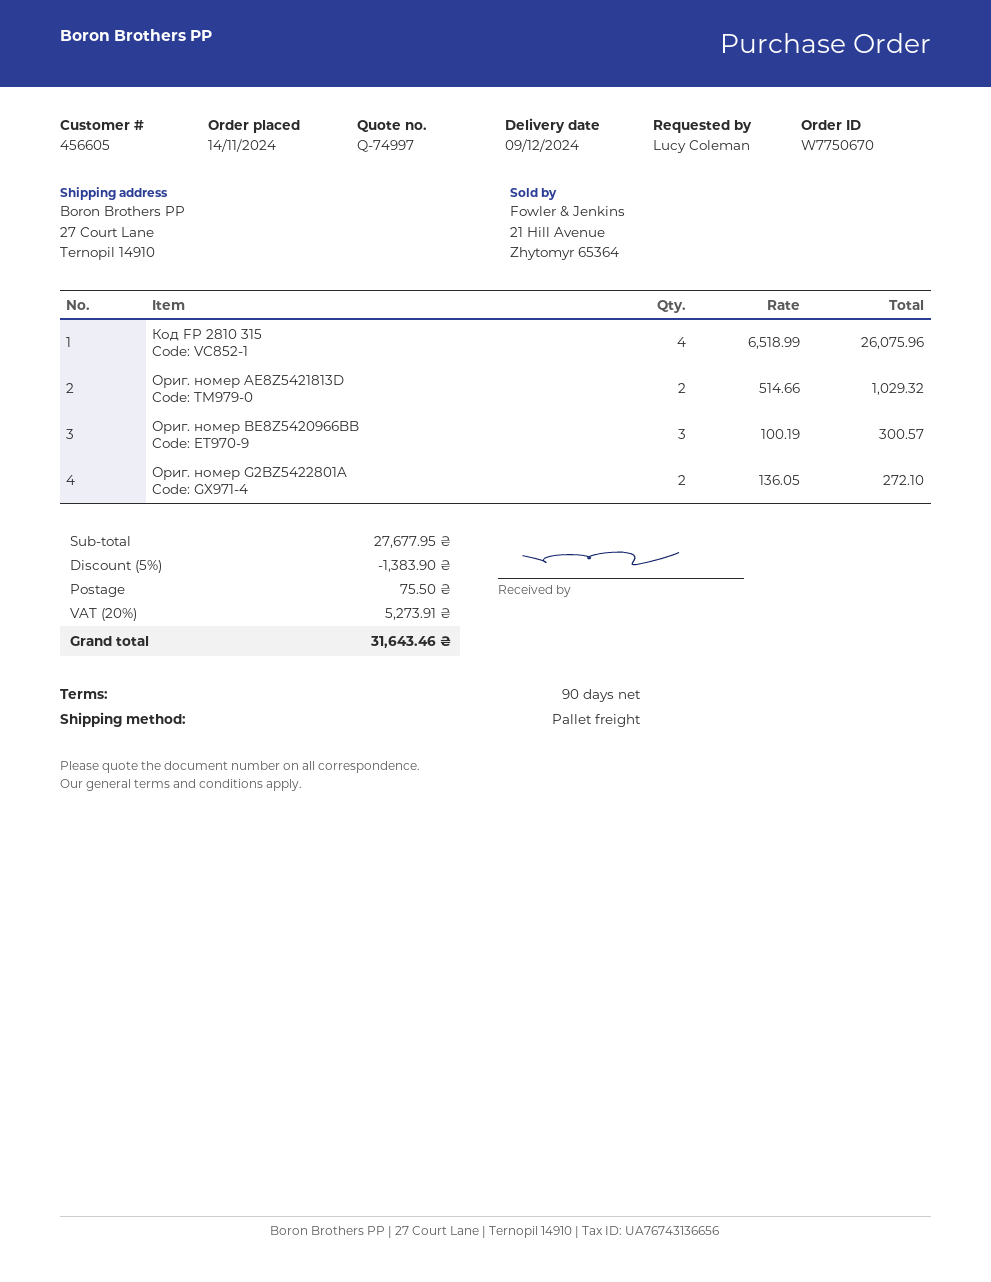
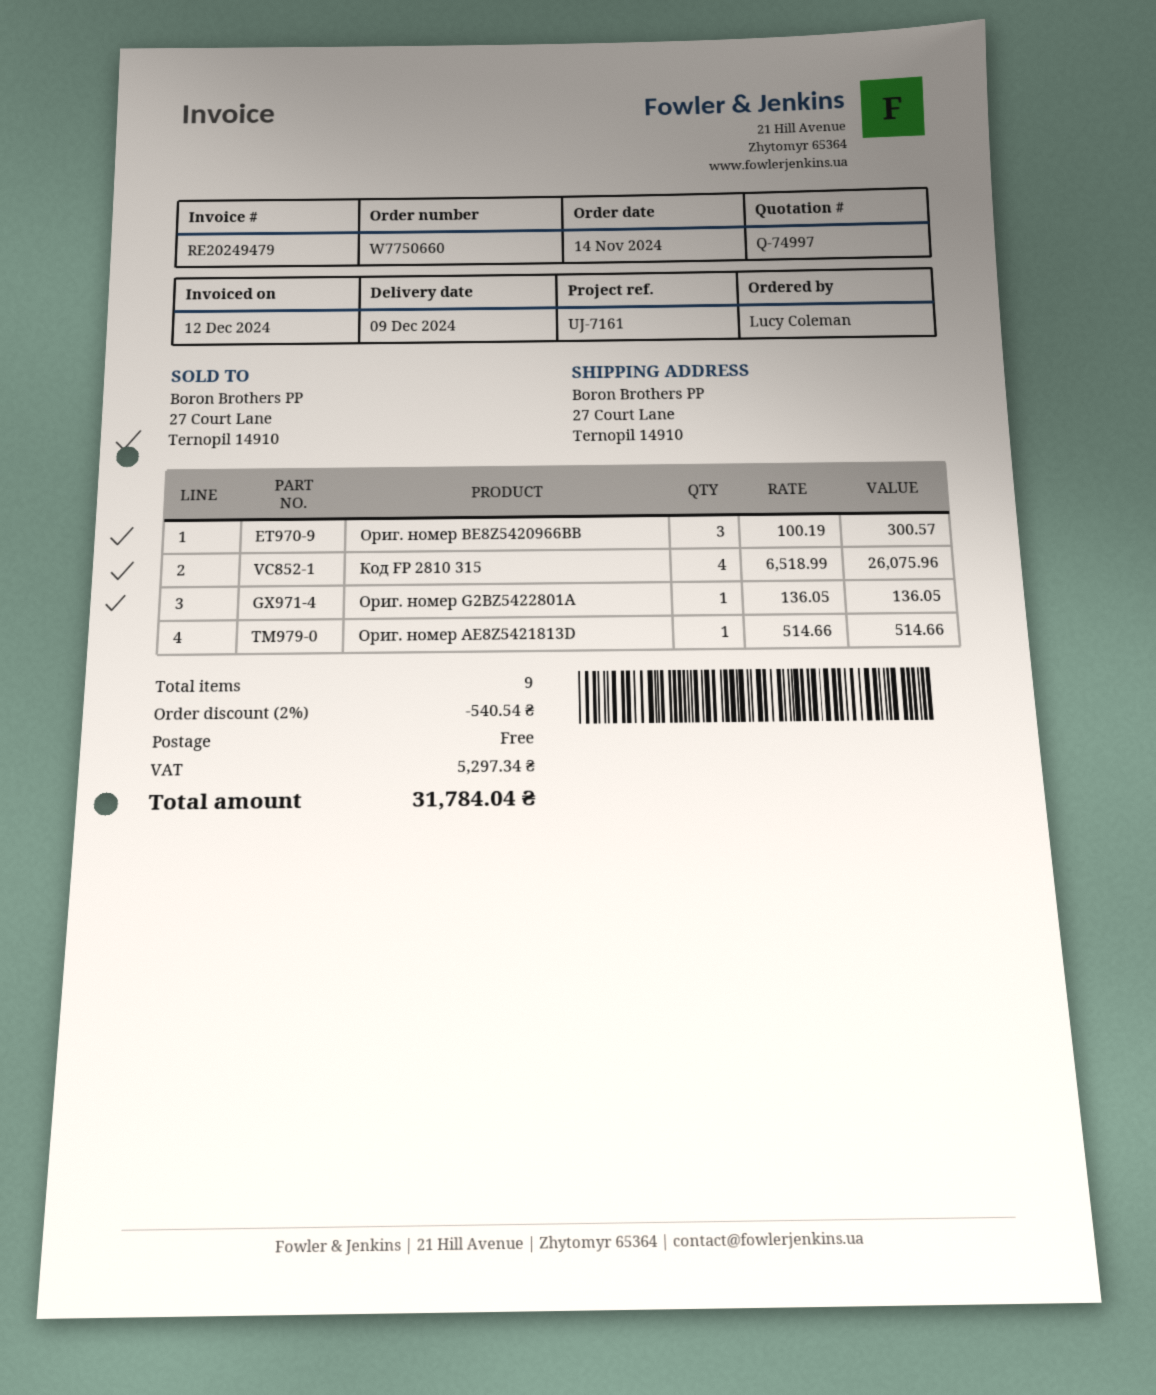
order number: W7750670 -> W7750660
Ориг. номер AE8Z5421813D: 2 x 514.66 = 1029.32 -> 1 x 514.66 = 514.66
Ориг. номер G2BZ5422801A: 2 x 136.05 = 272.10 -> 1 x 136.05 = 136.05
discount: 5% = 1383.90 -> 2% = 540.54
shipping: 75.50 -> 0.00
tax: 5273.91 -> 5297.34
total: 31643.46 -> 31784.04

